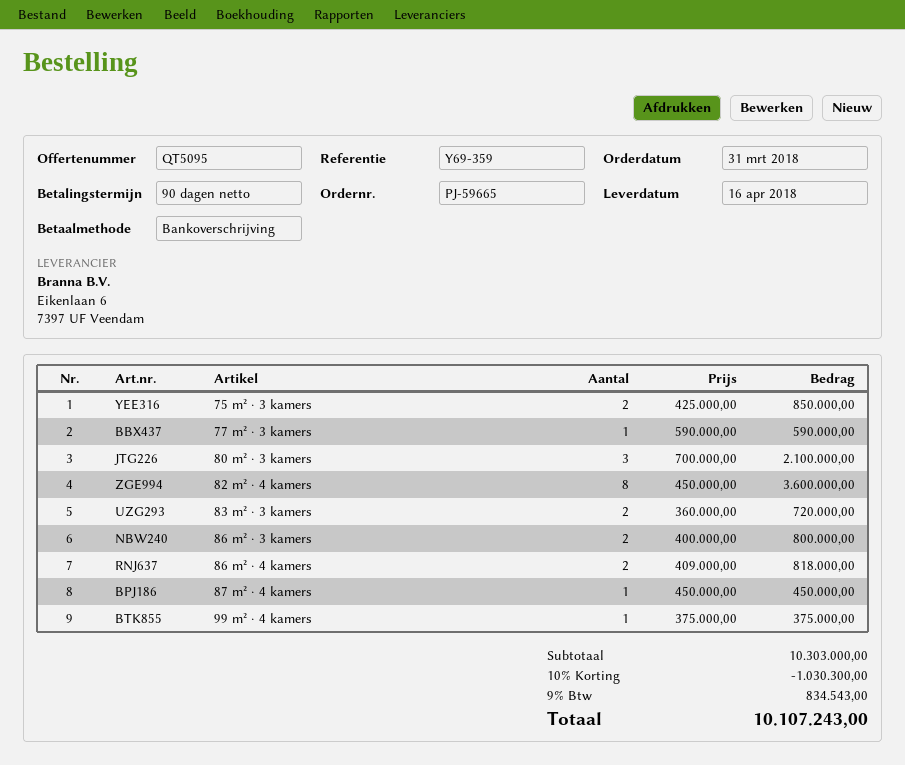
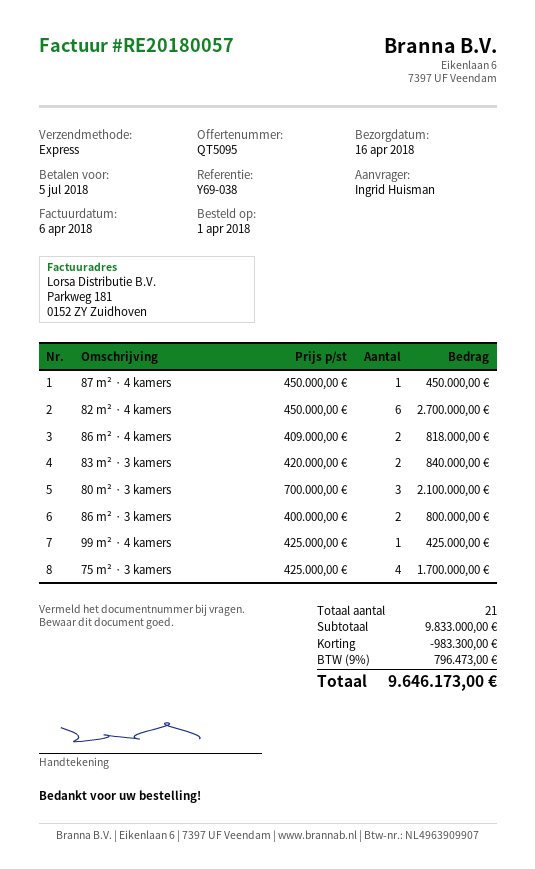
order date: 2018-03-31 -> 2018-04-01
reference: Y69-359 -> Y69-038
75 m² · 3 kamers: 2 x 425000.00 = 850000.00 -> 4 x 425000.00 = 1700000.00
77 m² · 3 kamers: 1 x 590000.00 = 590000.00 -> none
82 m² · 4 kamers: 8 x 450000.00 = 3600000.00 -> 6 x 450000.00 = 2700000.00
83 m² · 3 kamers: 2 x 360000.00 = 720000.00 -> 2 x 420000.00 = 840000.00
99 m² · 4 kamers: 1 x 375000.00 = 375000.00 -> 1 x 425000.00 = 425000.00
subtotal: 10303000.00 -> 9833000.00
discount: 1030300.00 -> 983300.00
tax: 9% = 834543.00 -> 9% = 796473.00
total: 10107243.00 -> 9646173.00

